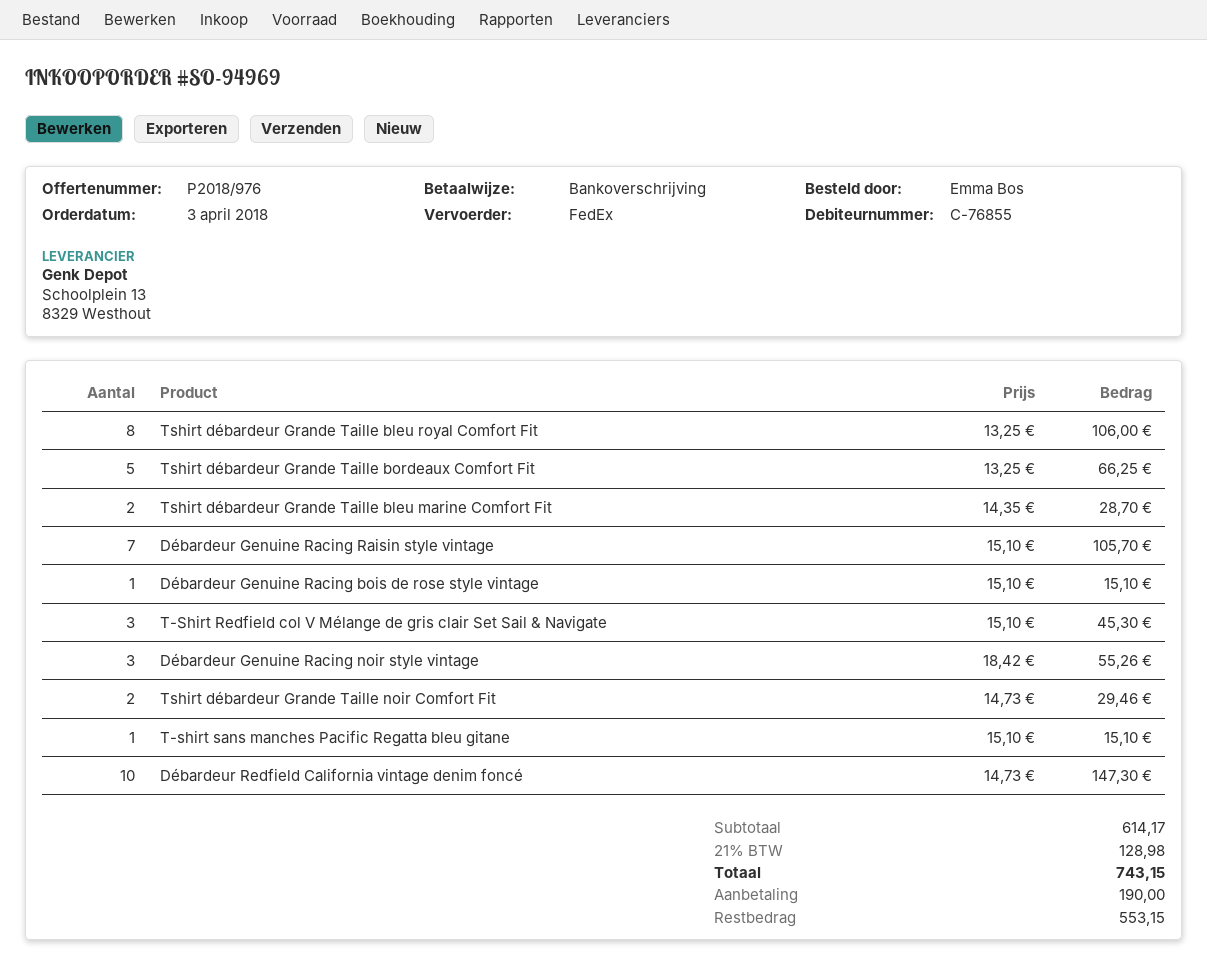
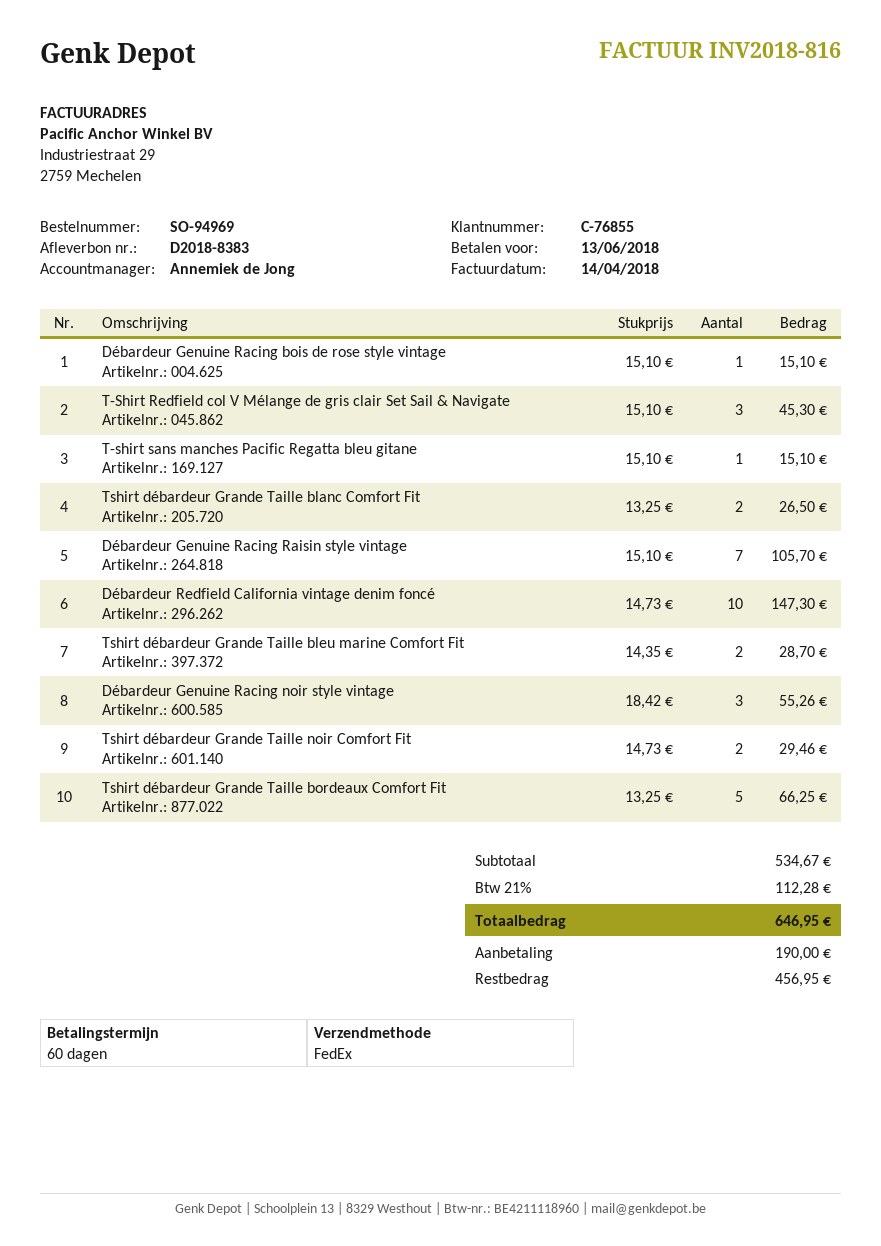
Tshirt débardeur Grande Taille bleu royal Comfort Fit: 8 x 13.25 = 106.00 -> none
Tshirt débardeur Grande Taille blanc Comfort Fit: none -> 2 x 13.25 = 26.50
subtotal: 614.17 -> 534.67
tax: 21% = 128.98 -> 21% = 112.28
total: 743.15 -> 646.95
balance: 553.15 -> 456.95

